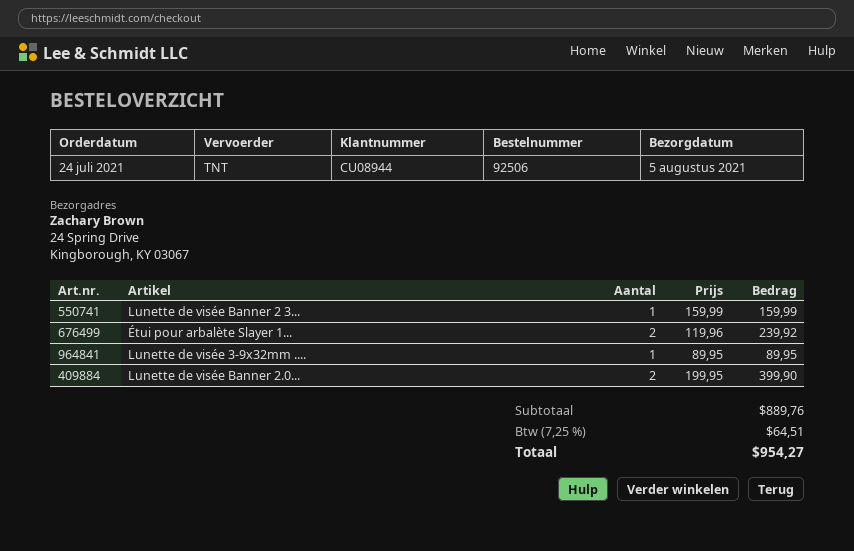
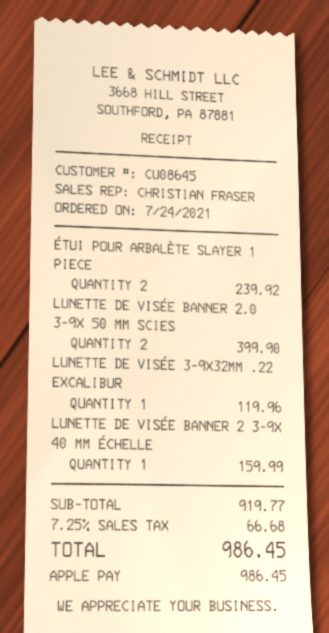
customer number: CU08944 -> CU08645
Lunette de visée 3-9x32mm ....: 1 for 89.95 -> 1 for 119.96
subtotal: 889.76 -> 919.77
tax: 7.25% = 64.51 -> 7.25% = 66.68
total: 954.27 -> 986.45

